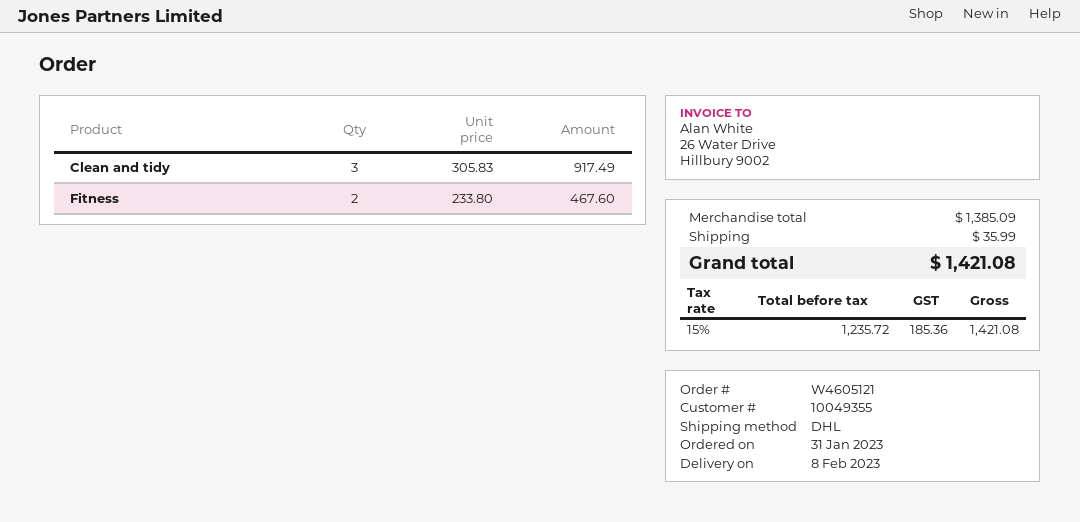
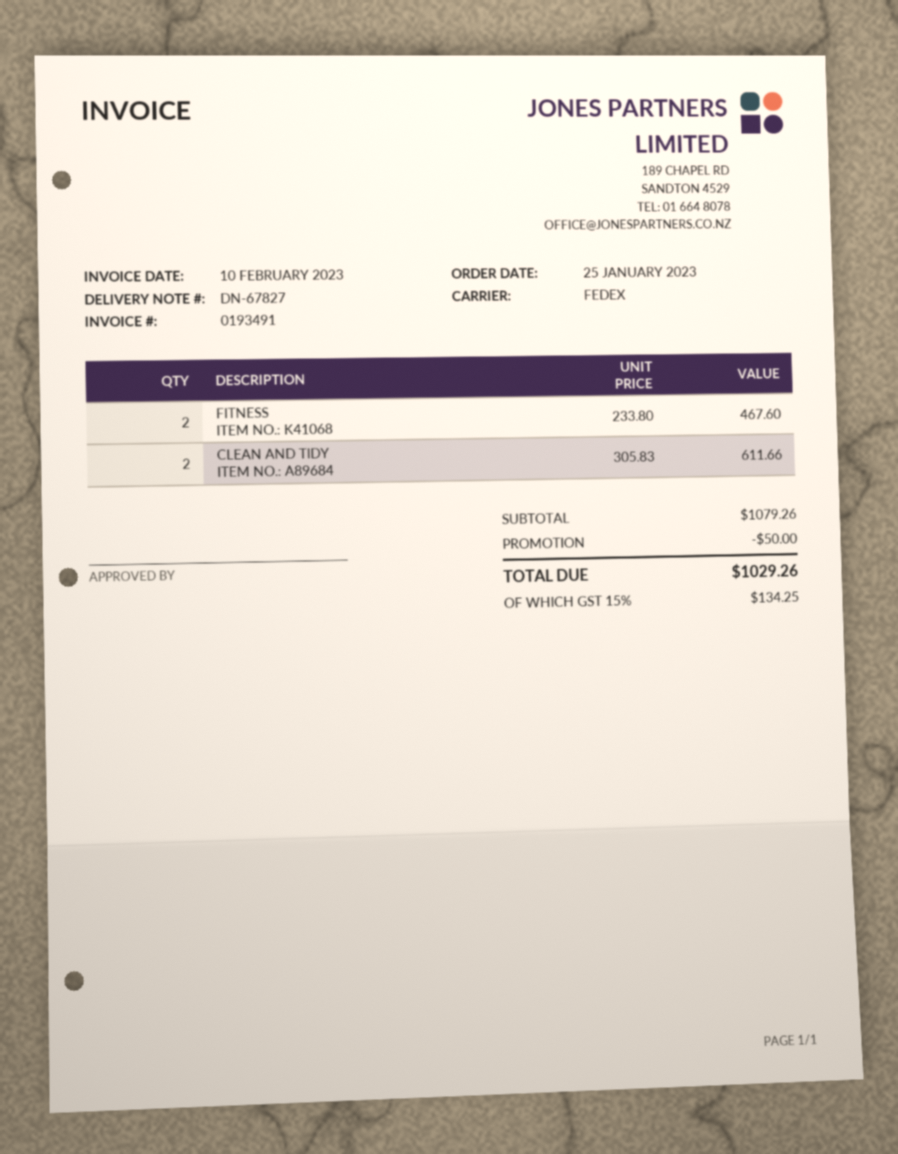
order date: 2023-01-31 -> 2023-01-25
shipping method: DHL -> FedEx
Clean and tidy: 3 x 305.83 = 917.49 -> 2 x 305.83 = 611.66
subtotal: 1385.09 -> 1079.26
discount: none -> 50.00
shipping: 35.99 -> none
tax: 15% = 185.36 -> 15% = 134.25
total: 1421.08 -> 1029.26

